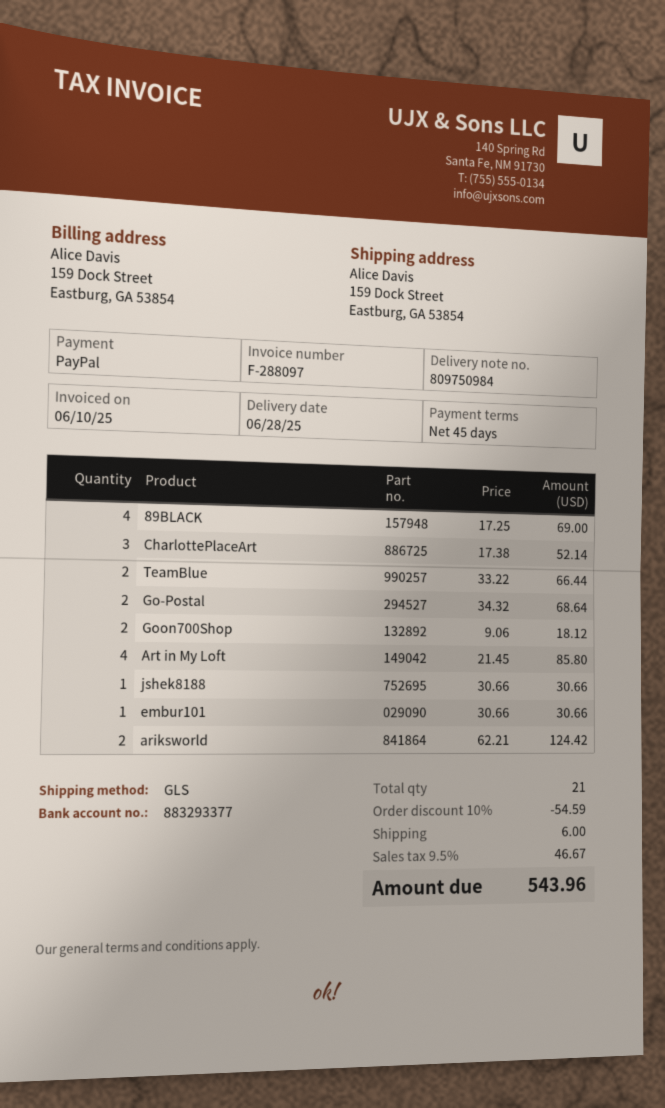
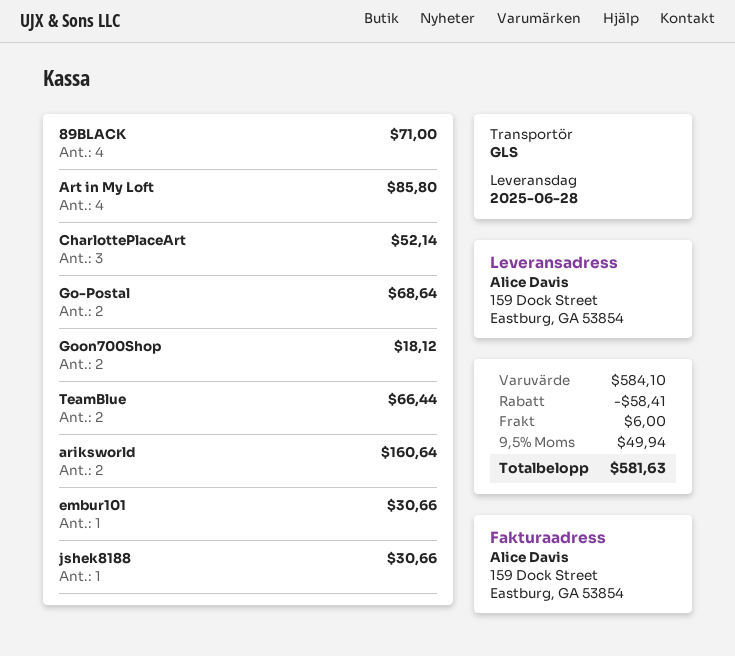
89BLACK: 4 for 69.00 -> 4 for 71.00
ariksworld: 2 for 124.42 -> 2 for 160.64
discount: 54.59 -> 58.41
tax: 9.5% = 46.67 -> 9.5% = 49.94
total: 543.96 -> 581.63

